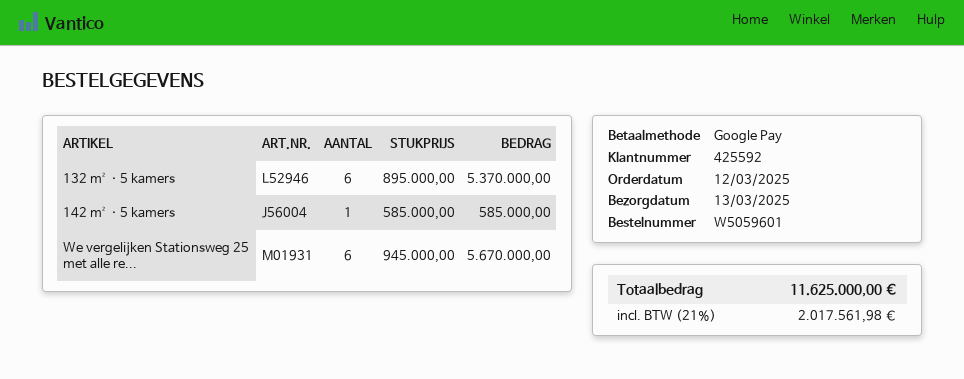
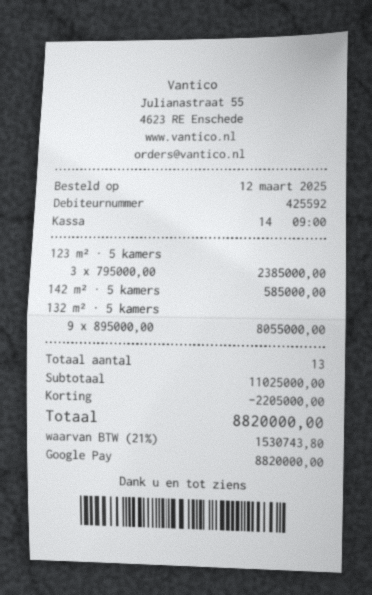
132 m² · 5 kamers: 6 x 895000.00 = 5370000.00 -> 9 x 895000.00 = 8055000.00
We vergelijken Stationsweg 25 met alle re...: 6 x 945000.00 = 5670000.00 -> none
123 m² · 5 kamers: none -> 3 x 795000.00 = 2385000.00
discount: none -> 2205000.00
tax: 21% = 2017561.98 -> 21% = 1530743.80
total: 11625000.00 -> 8820000.00

